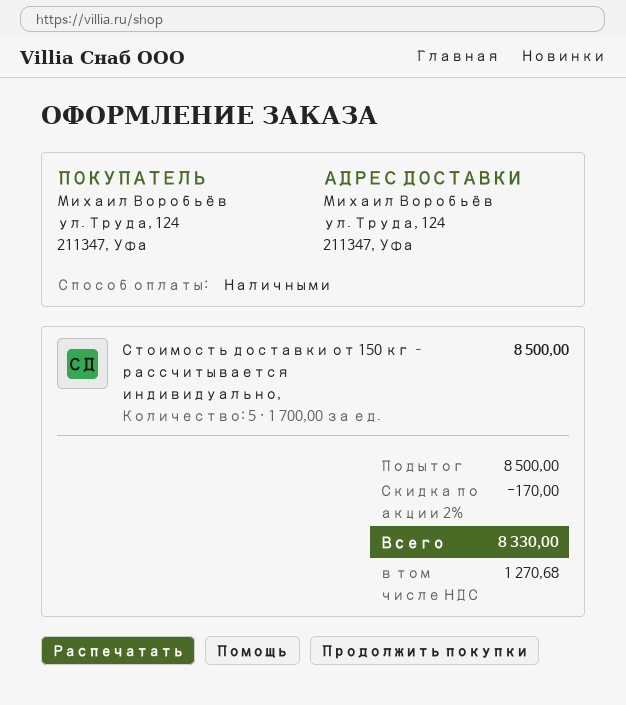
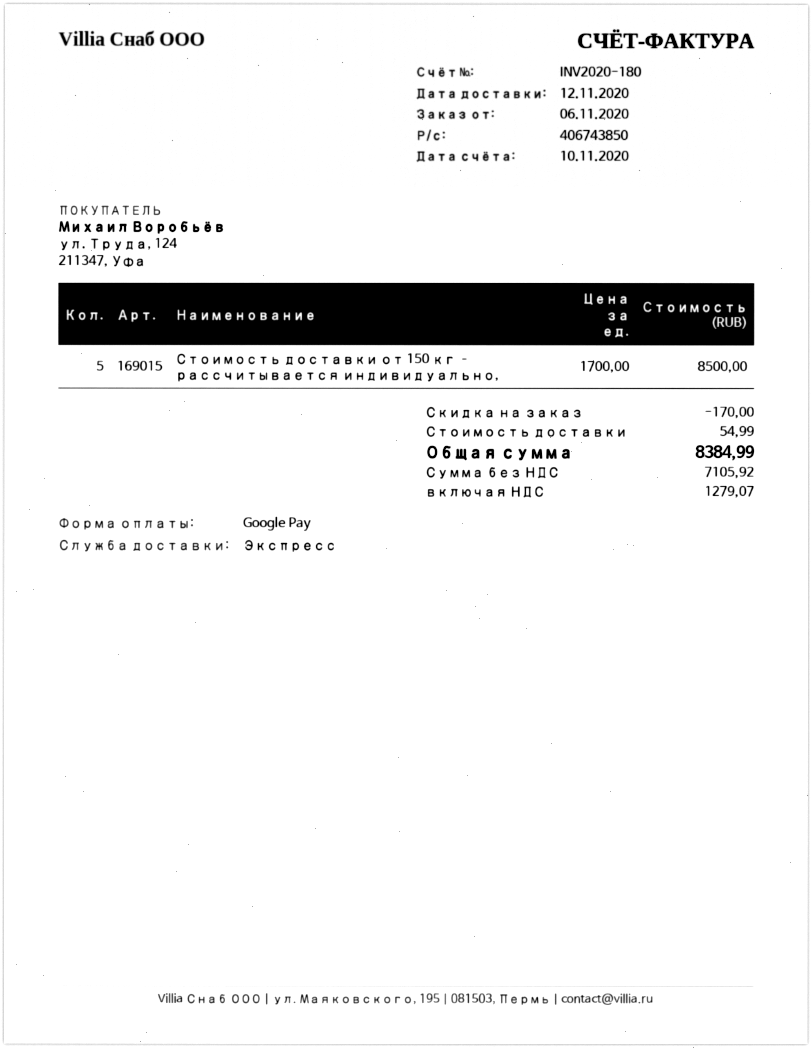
payment method: cash -> Google Pay
shipping: none -> 54.99
tax: 1270.68 -> 1279.07
total: 8330.00 -> 8384.99

